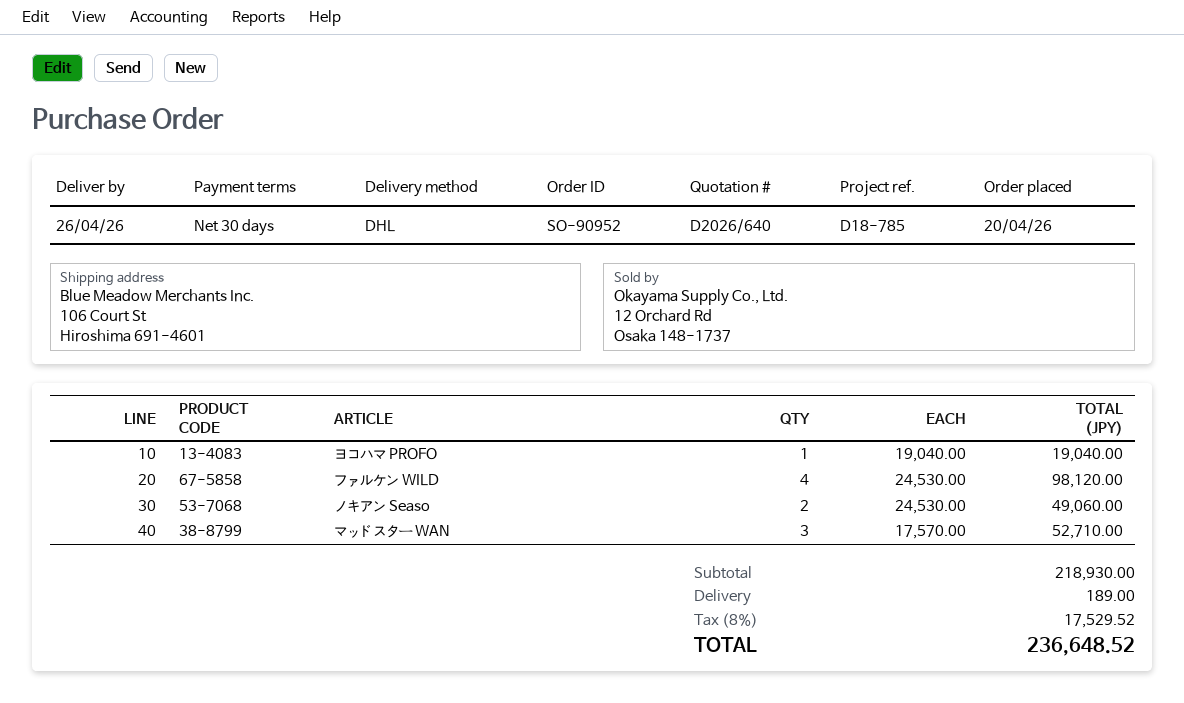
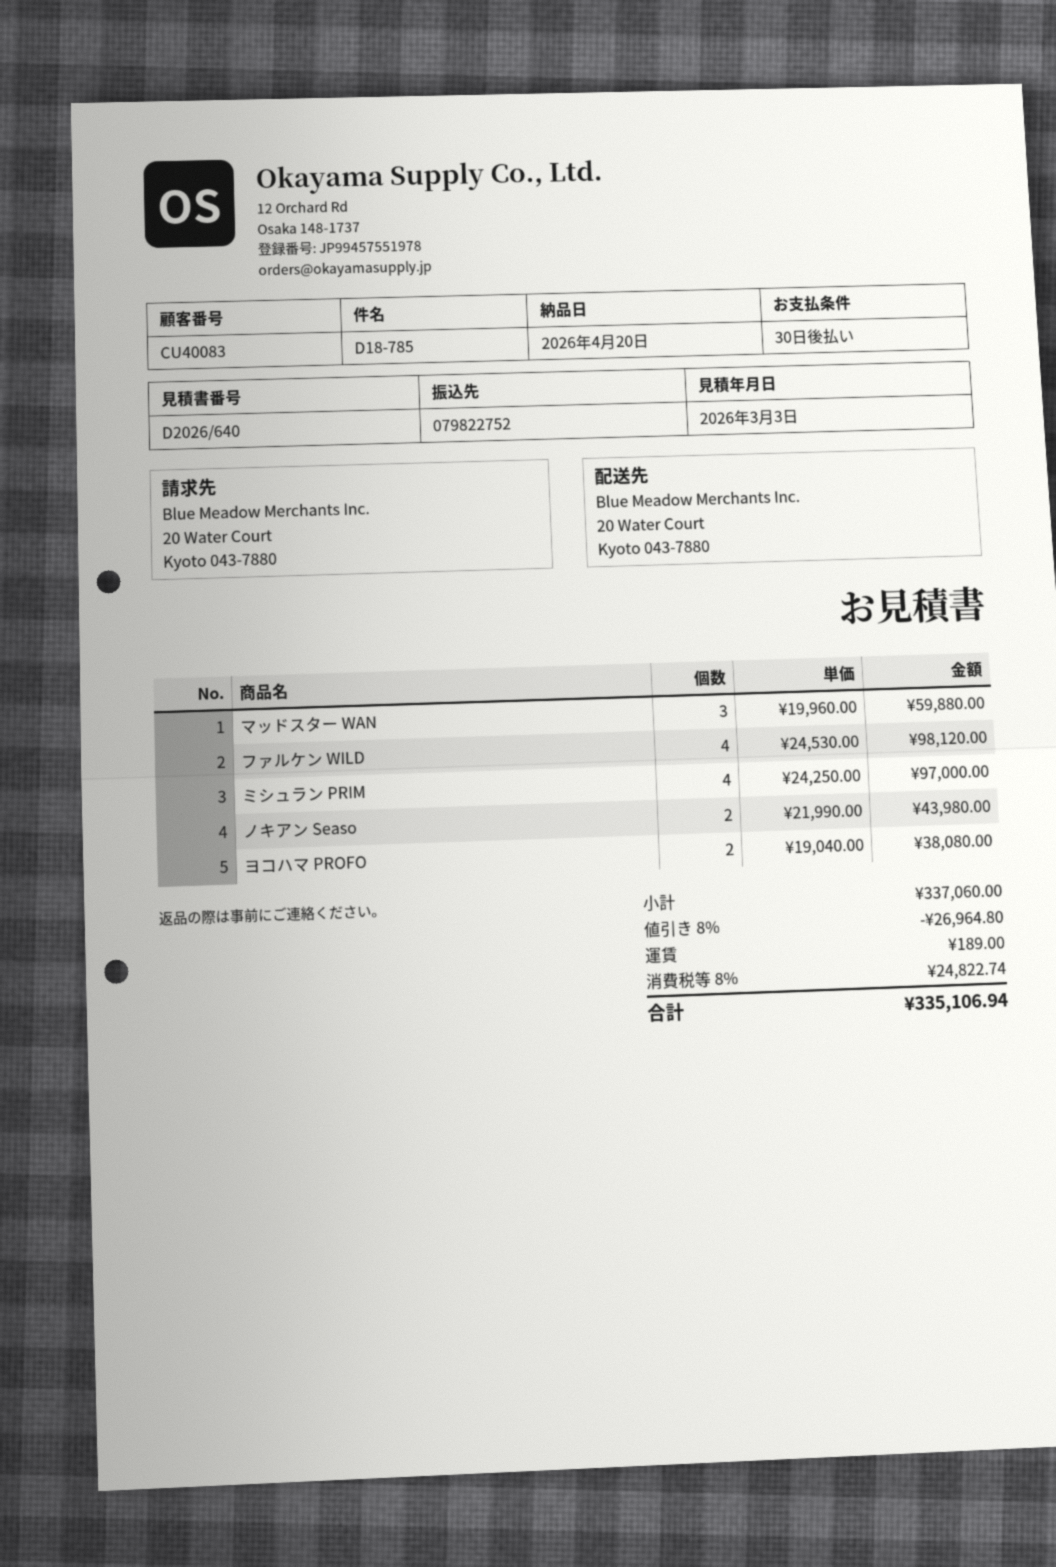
delivery date: 2026-04-26 -> 2026-04-20
ship to: 106 Court St, Hiroshima 691-4601 -> 20 Water Court, Kyoto 043-7880
ヨコハマ PROFO: 1 x 19040.00 = 19040.00 -> 2 x 19040.00 = 38080.00
ノキアン Seaso: 2 x 24530.00 = 49060.00 -> 2 x 21990.00 = 43980.00
マッドスター WAN: 3 x 17570.00 = 52710.00 -> 3 x 19960.00 = 59880.00
ミシュラン PRIM: none -> 4 x 24250.00 = 97000.00
subtotal: 218930.00 -> 337060.00
discount: none -> 8% = 26964.80
tax: 8% = 17529.52 -> 8% = 24822.74
total: 236648.52 -> 335106.94

